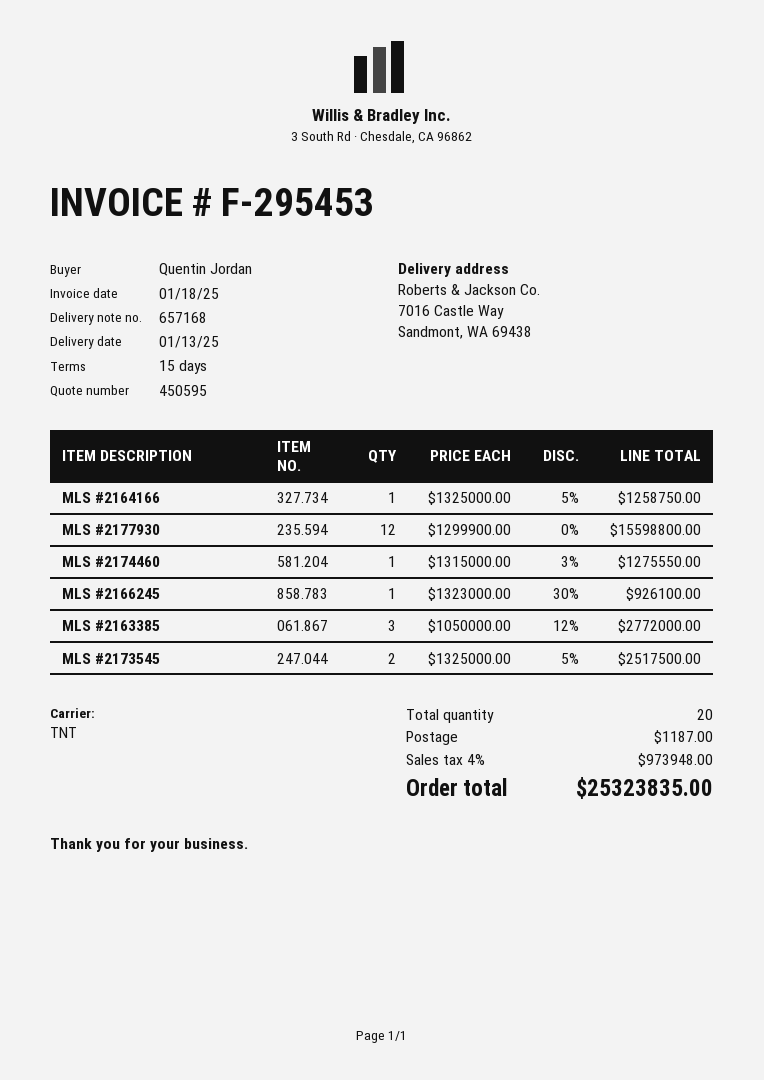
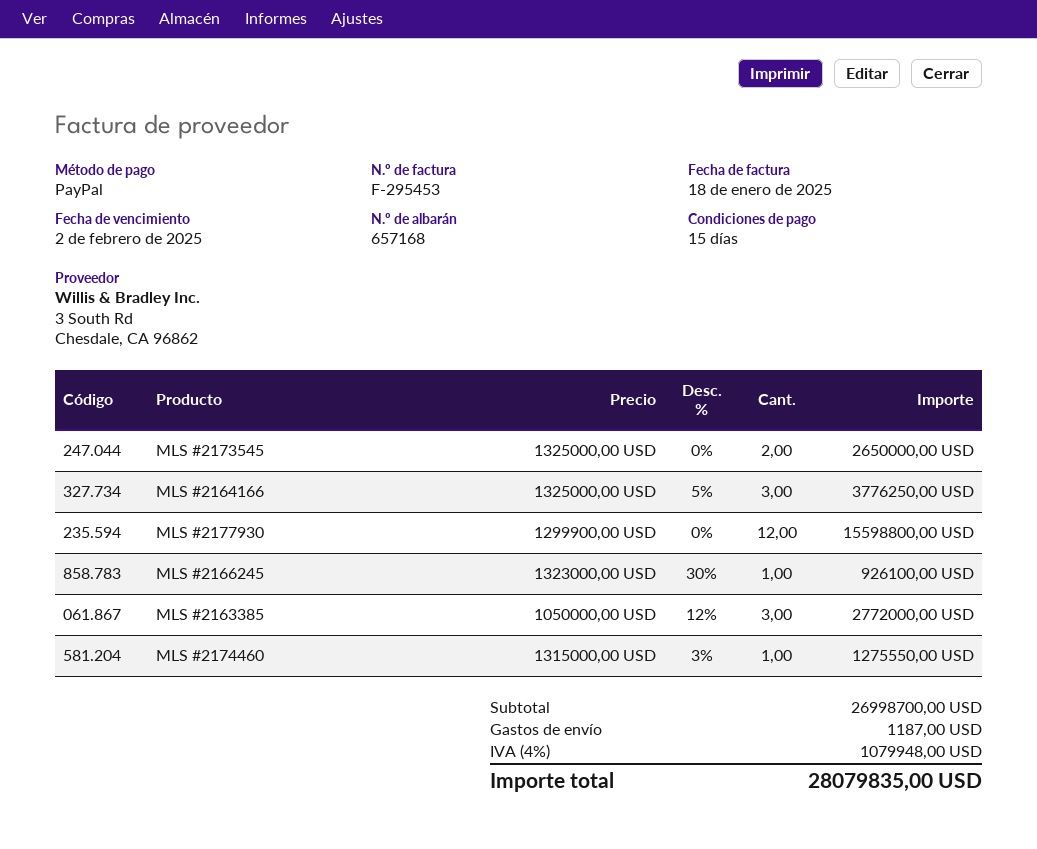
MLS #2164166: 1 x 1325000.00 - 5% = 1258750.00 -> 3 x 1325000.00 - 5% = 3776250.00
MLS #2173545: 2 x 1325000.00 - 5% = 2517500.00 -> 2 x 1325000.00 = 2650000.00
tax: 4% = 973948.00 -> 4% = 1079948.00
total: 25323835.00 -> 28079835.00

